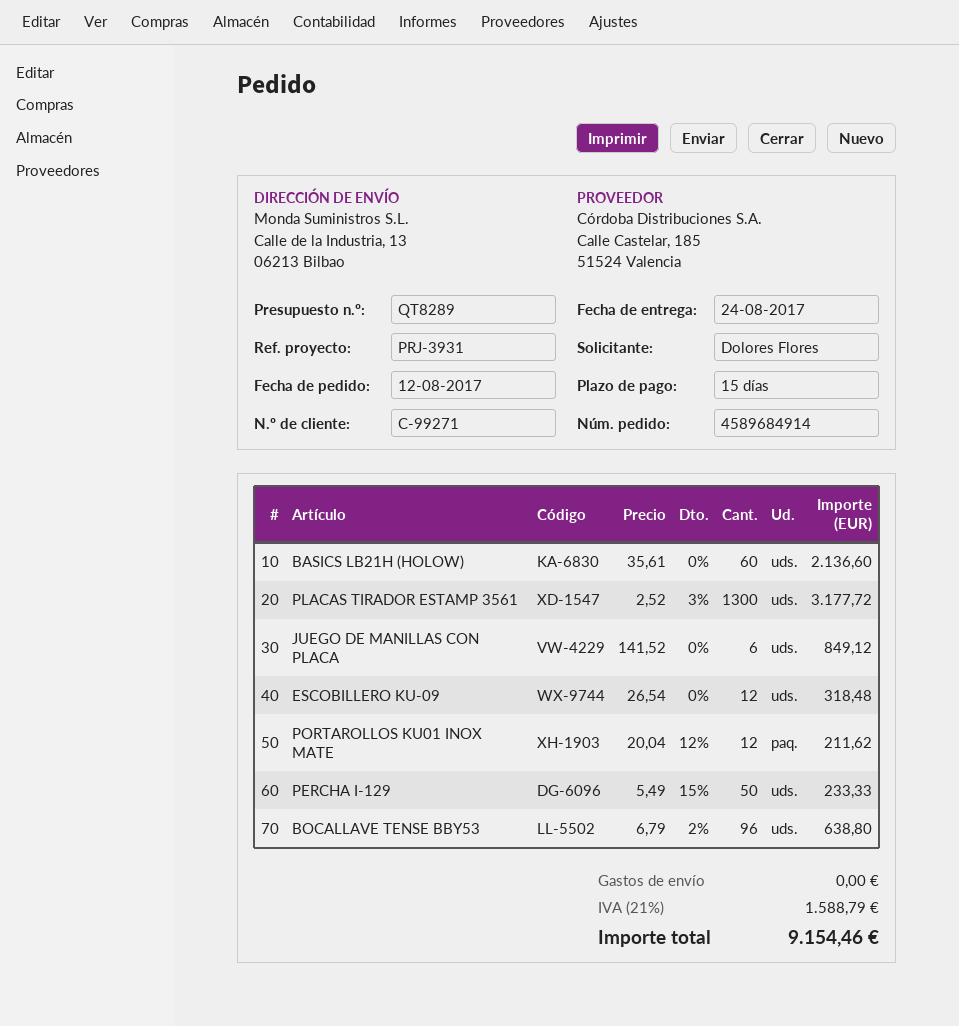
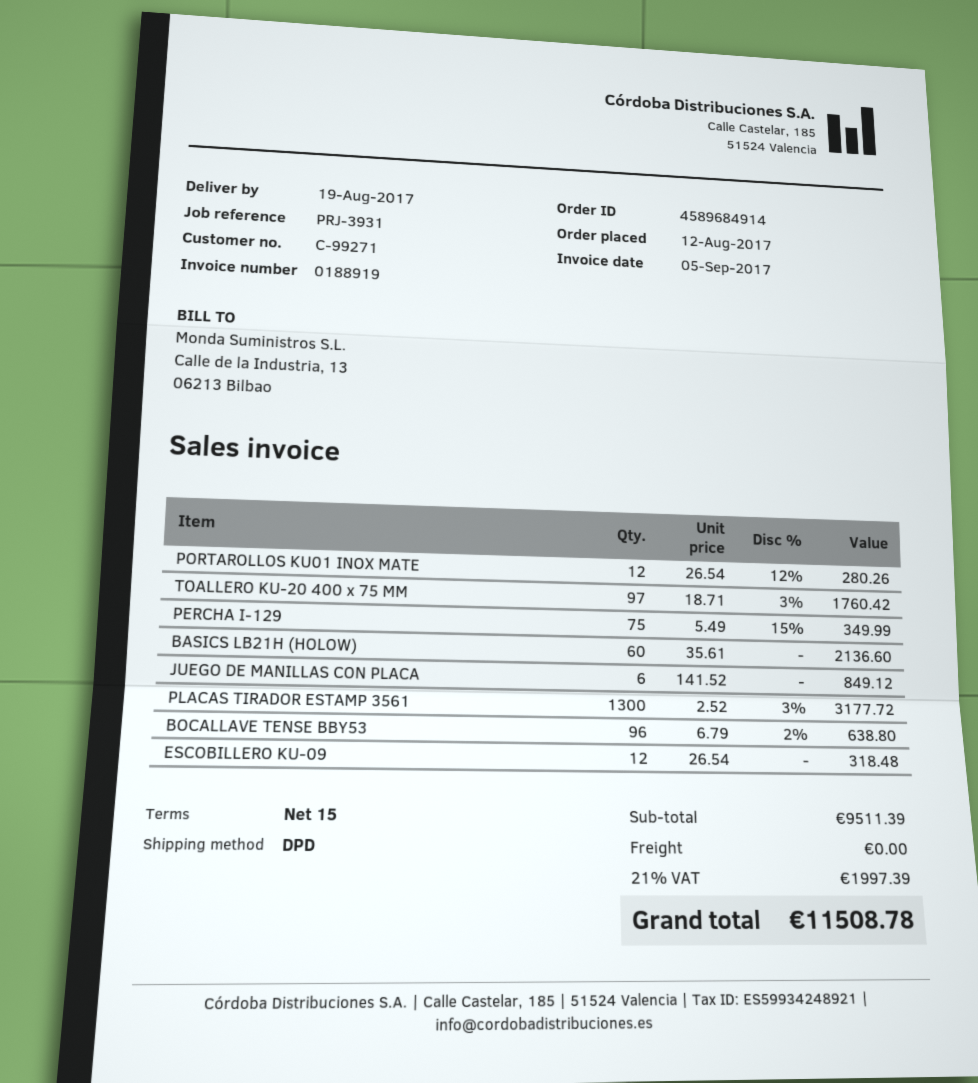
delivery date: 2017-08-24 -> 2017-08-19
PORTAROLLOS KU01 INOX MATE: 12 x 20.04 - 12% = 211.62 -> 12 x 26.54 - 12% = 280.26
PERCHA I-129: 50 x 5.49 - 15% = 233.33 -> 75 x 5.49 - 15% = 349.99
TOALLERO KU-20 400 x 75 MM: none -> 97 x 18.71 - 3% = 1760.42
tax: 21% = 1588.79 -> 21% = 1997.39
total: 9154.46 -> 11508.78

